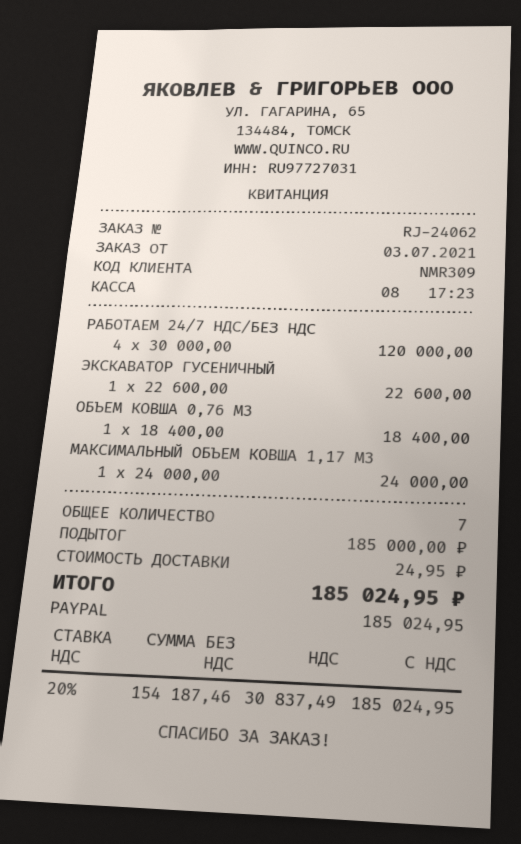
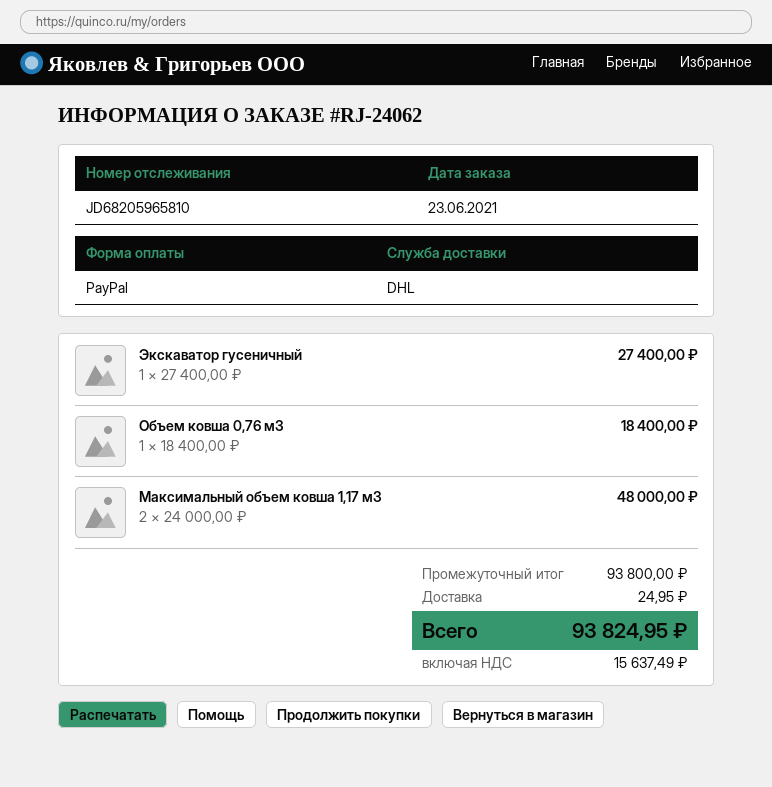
order date: 2021-07-03 -> 2021-06-23
РАБОТАЕМ 24/7 НДС/БЕЗ НДС: 4 x 30000.00 = 120000.00 -> none
ЭКСКАВАТОР ГУСЕНИЧНЫЙ: 1 x 22600.00 = 22600.00 -> 1 x 27400.00 = 27400.00
МАКСИМАЛЬНЫЙ ОБЪЕМ КОВША 1,17 М3: 1 x 24000.00 = 24000.00 -> 2 x 24000.00 = 48000.00
subtotal: 185000.00 -> 93800.00
tax: 30837.49 -> 15637.49
total: 185024.95 -> 93824.95

